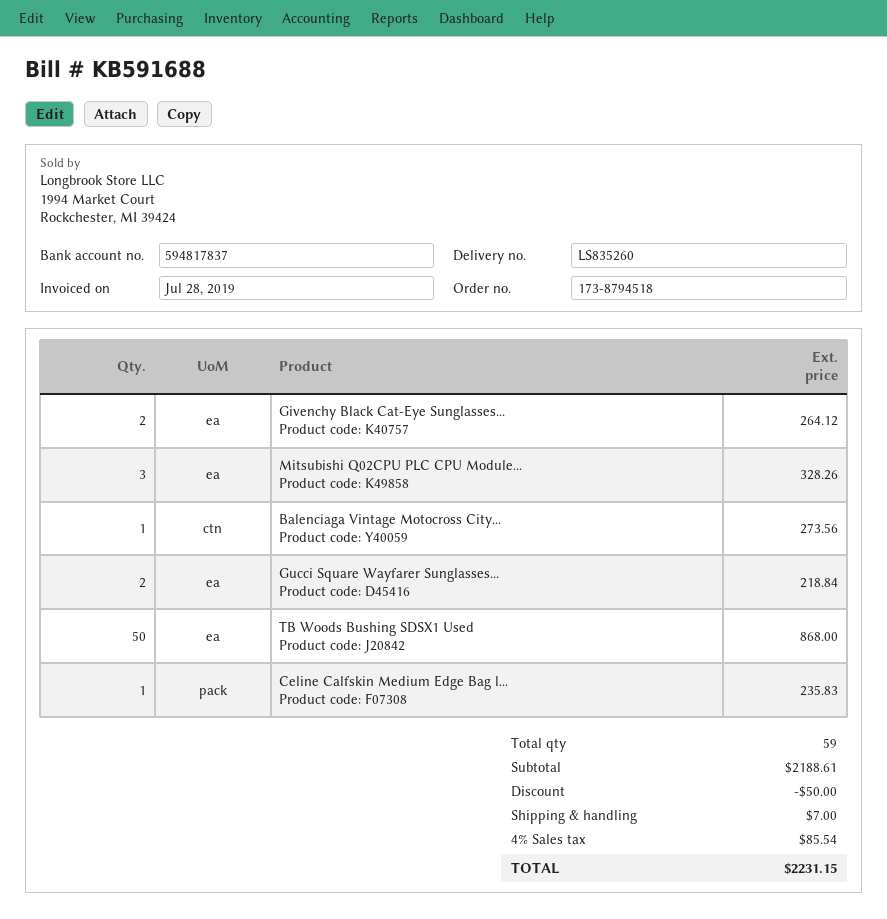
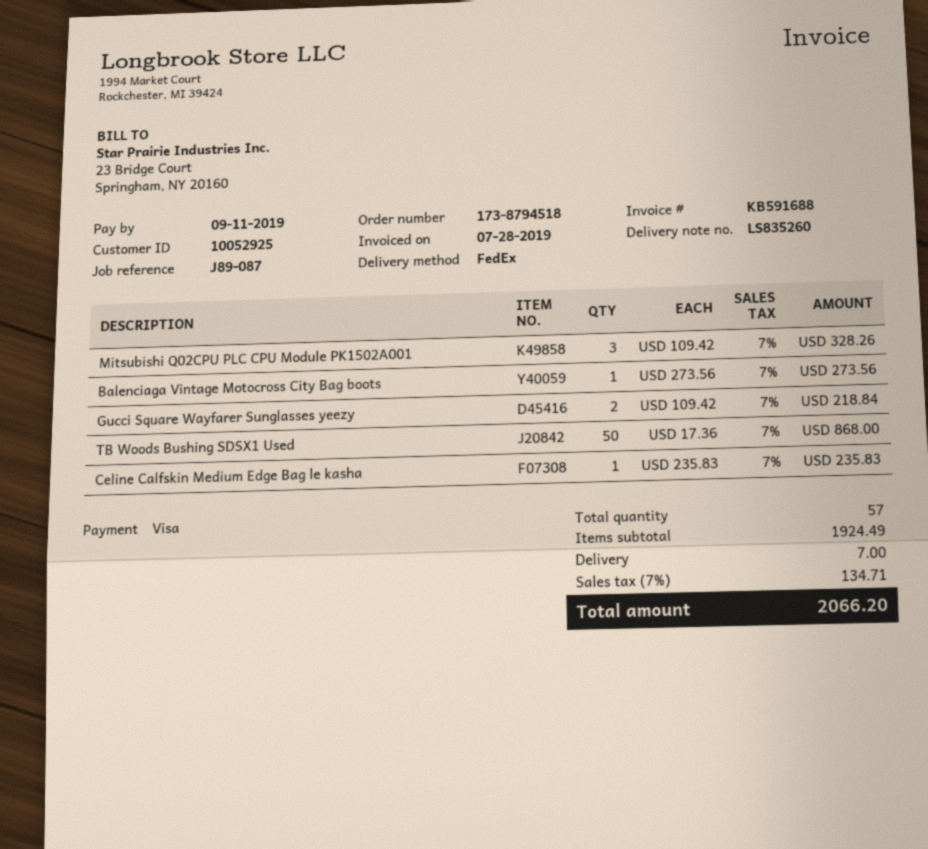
Givenchy Black Cat-Eye Sunglasses...: 2 for 264.12 -> none
total quantity: 59 -> 57
subtotal: 2188.61 -> 1924.49
discount: 50.00 -> none
tax: 4% = 85.54 -> 7% = 134.71
total: 2231.15 -> 2066.20

